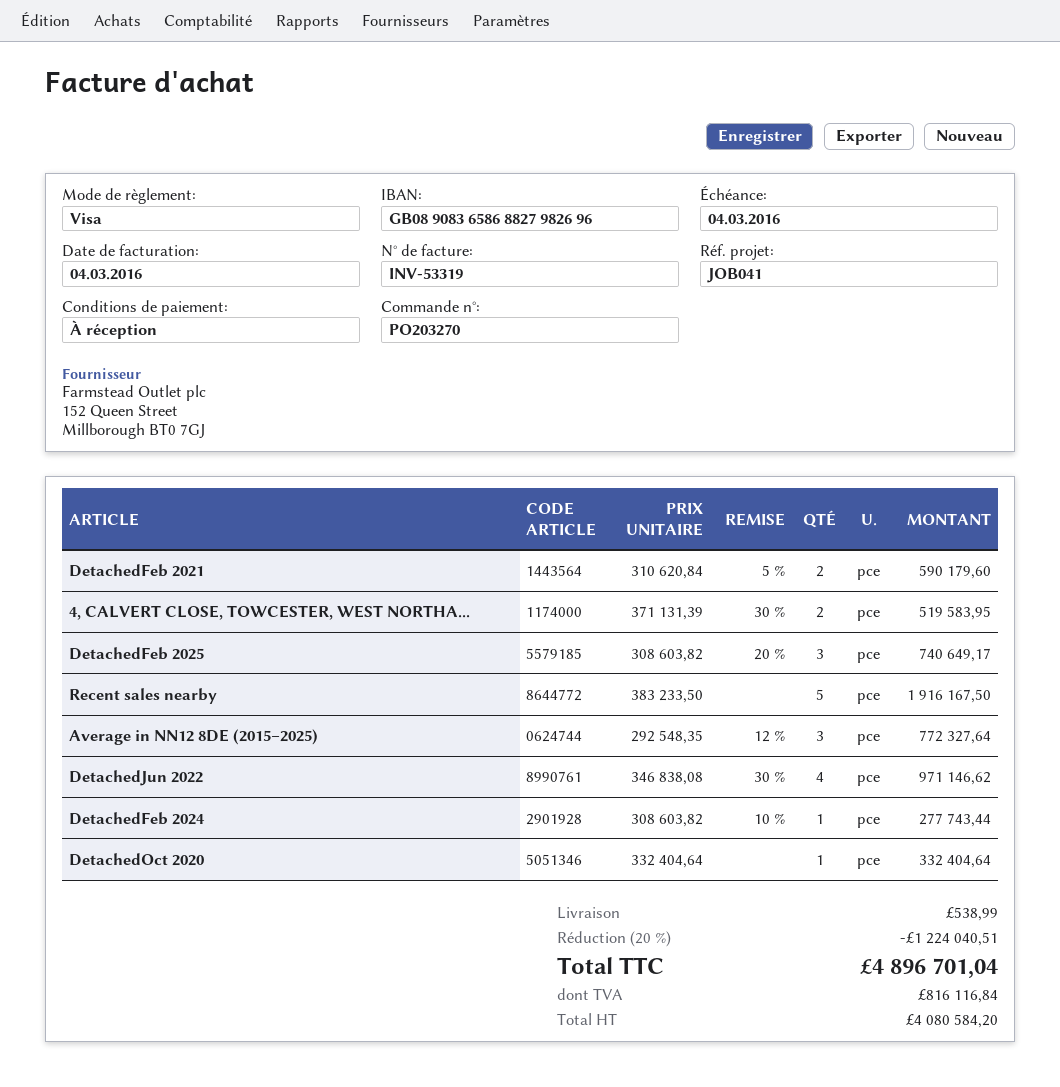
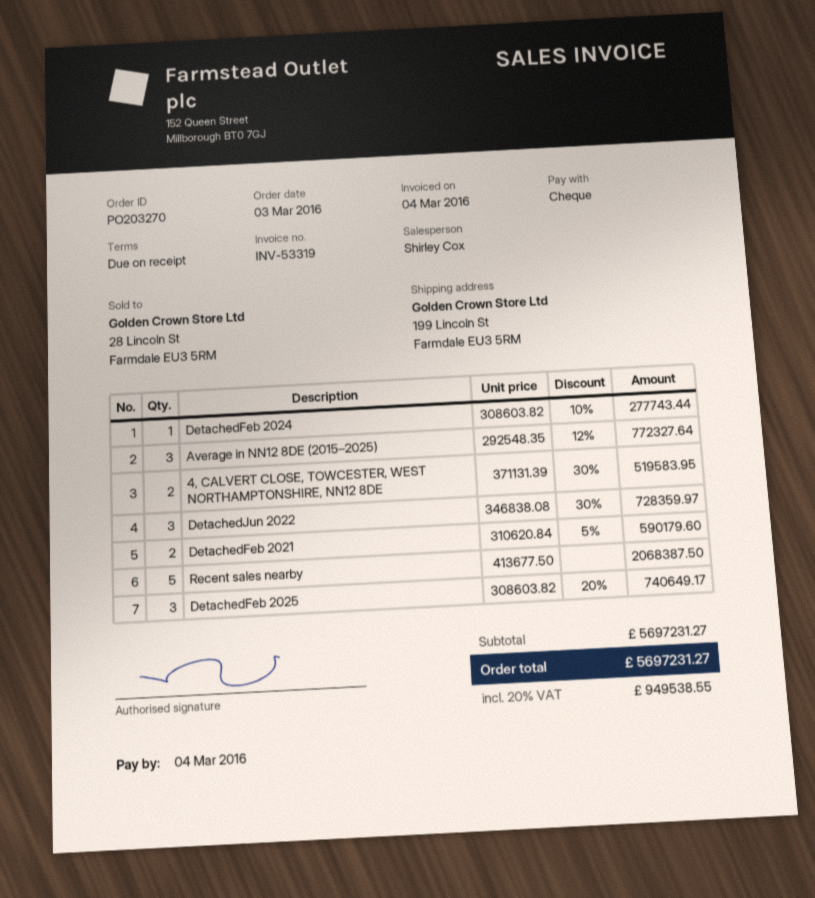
payment method: Visa -> cheque
Recent sales nearby: 5 x 383233.50 = 1916167.50 -> 5 x 413677.50 = 2068387.50
DetachedJun 2022: 4 x 346838.08 - 30% = 971146.62 -> 3 x 346838.08 - 30% = 728359.97
DetachedOct 2020: 1 x 332404.64 = 332404.64 -> none
discount: 20% = 1224040.51 -> none
shipping: 538.99 -> none
tax: 816116.84 -> 949538.55
total: 4896701.04 -> 5697231.27

